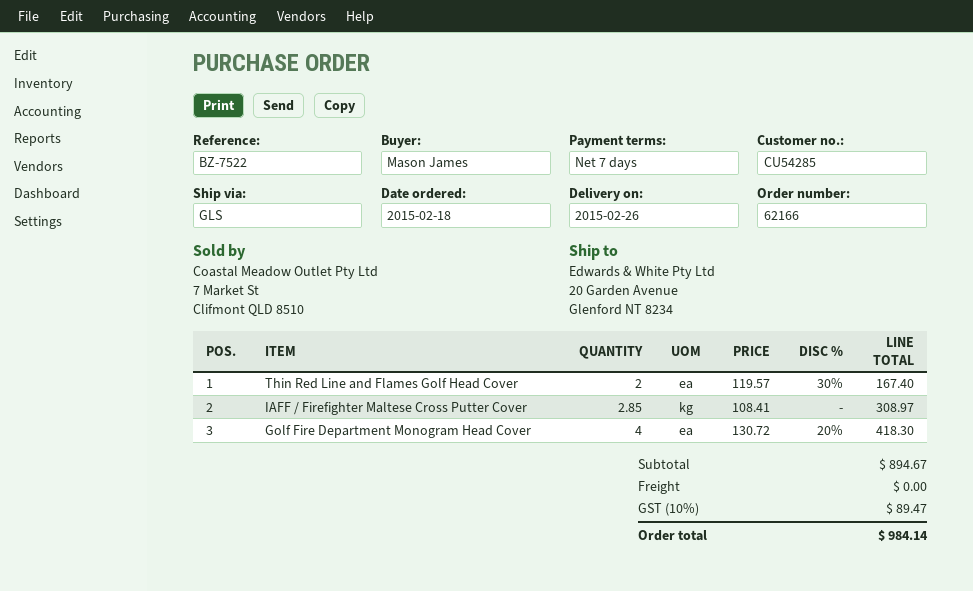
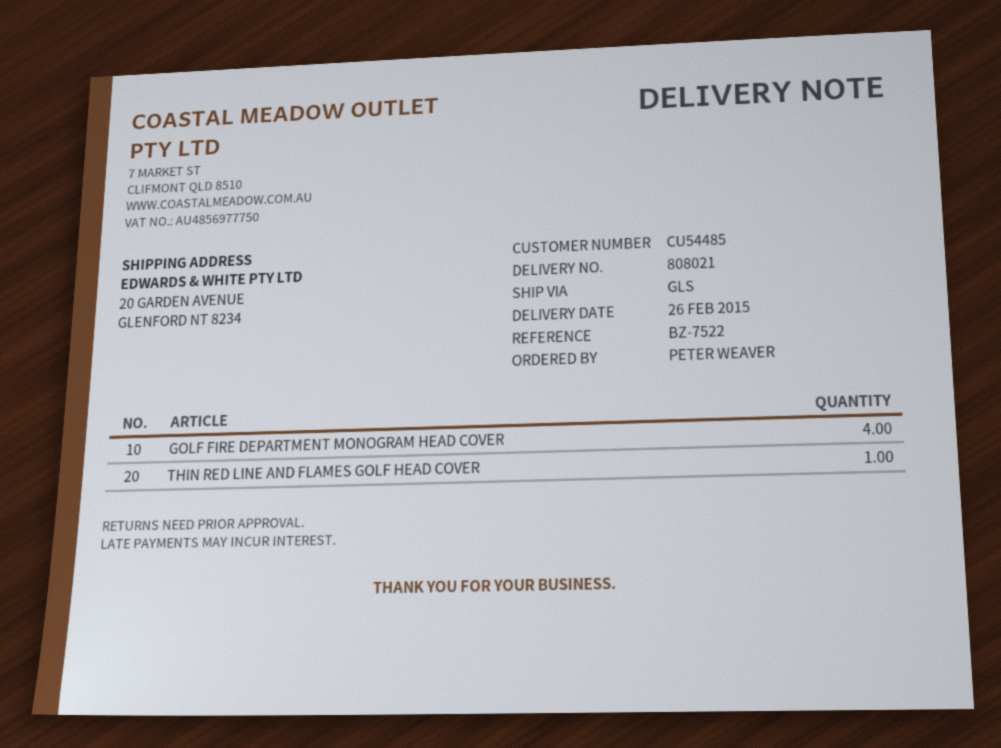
customer number: CU54285 -> CU54485
ordered by: Mason James -> PETER WEAVER
Thin Red Line and Flames Golf Head Cover: 2 -> 1
IAFF / Firefighter Maltese Cross Putter Cover: 2.85 -> none

